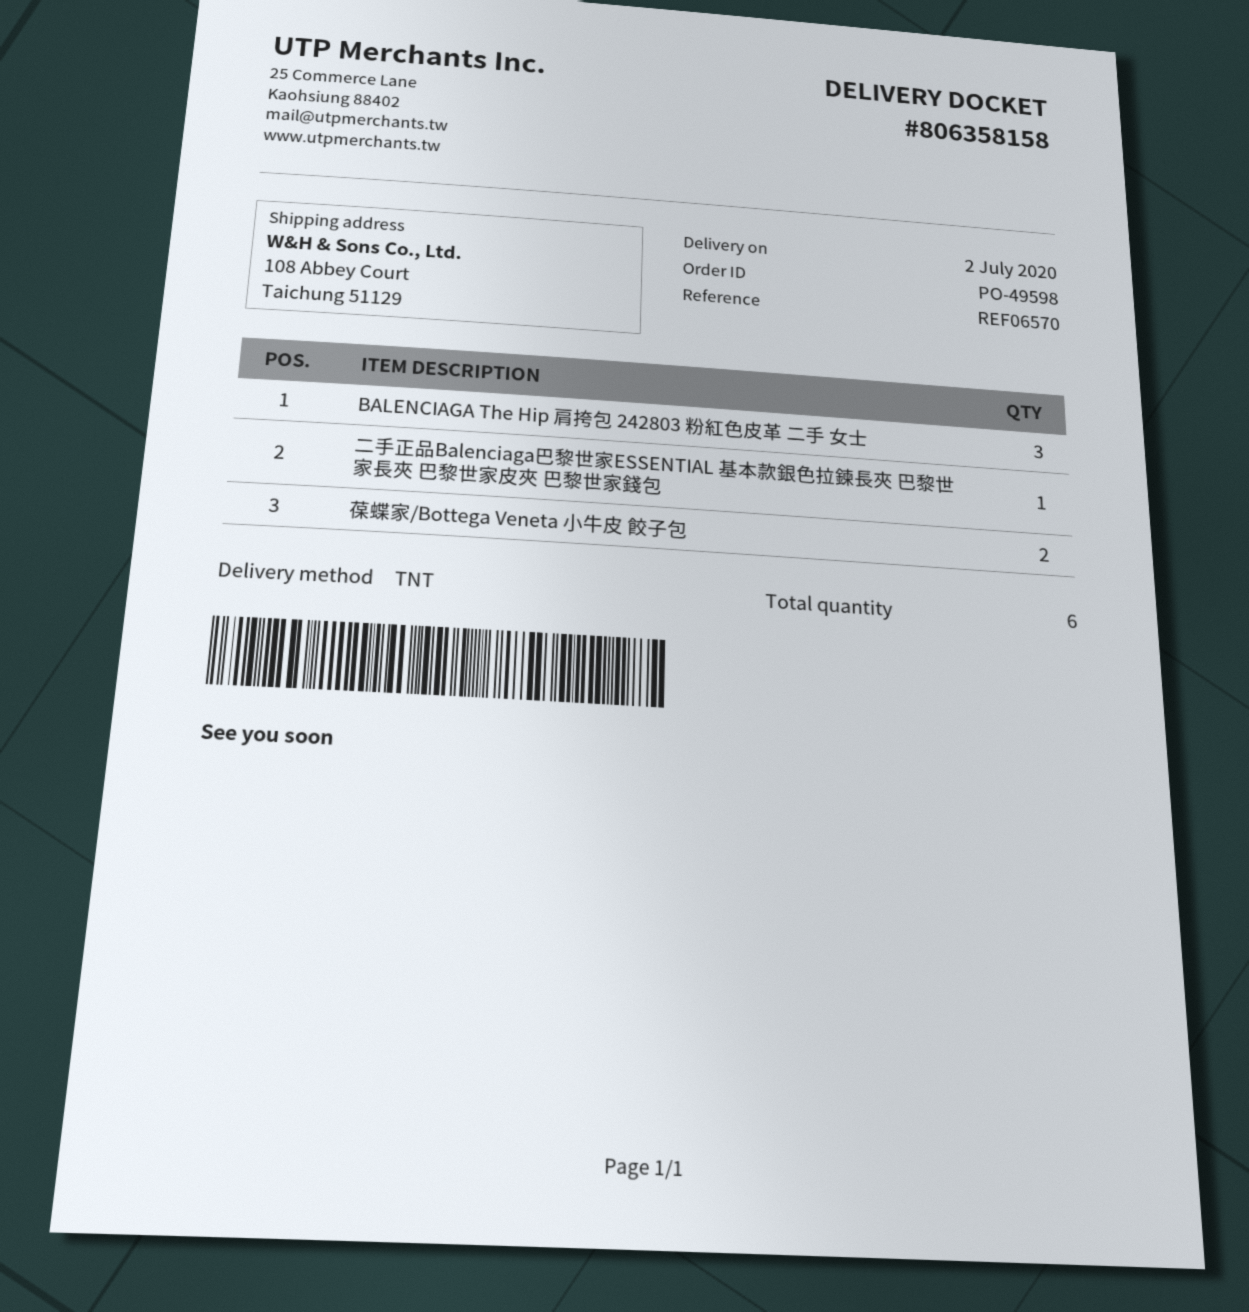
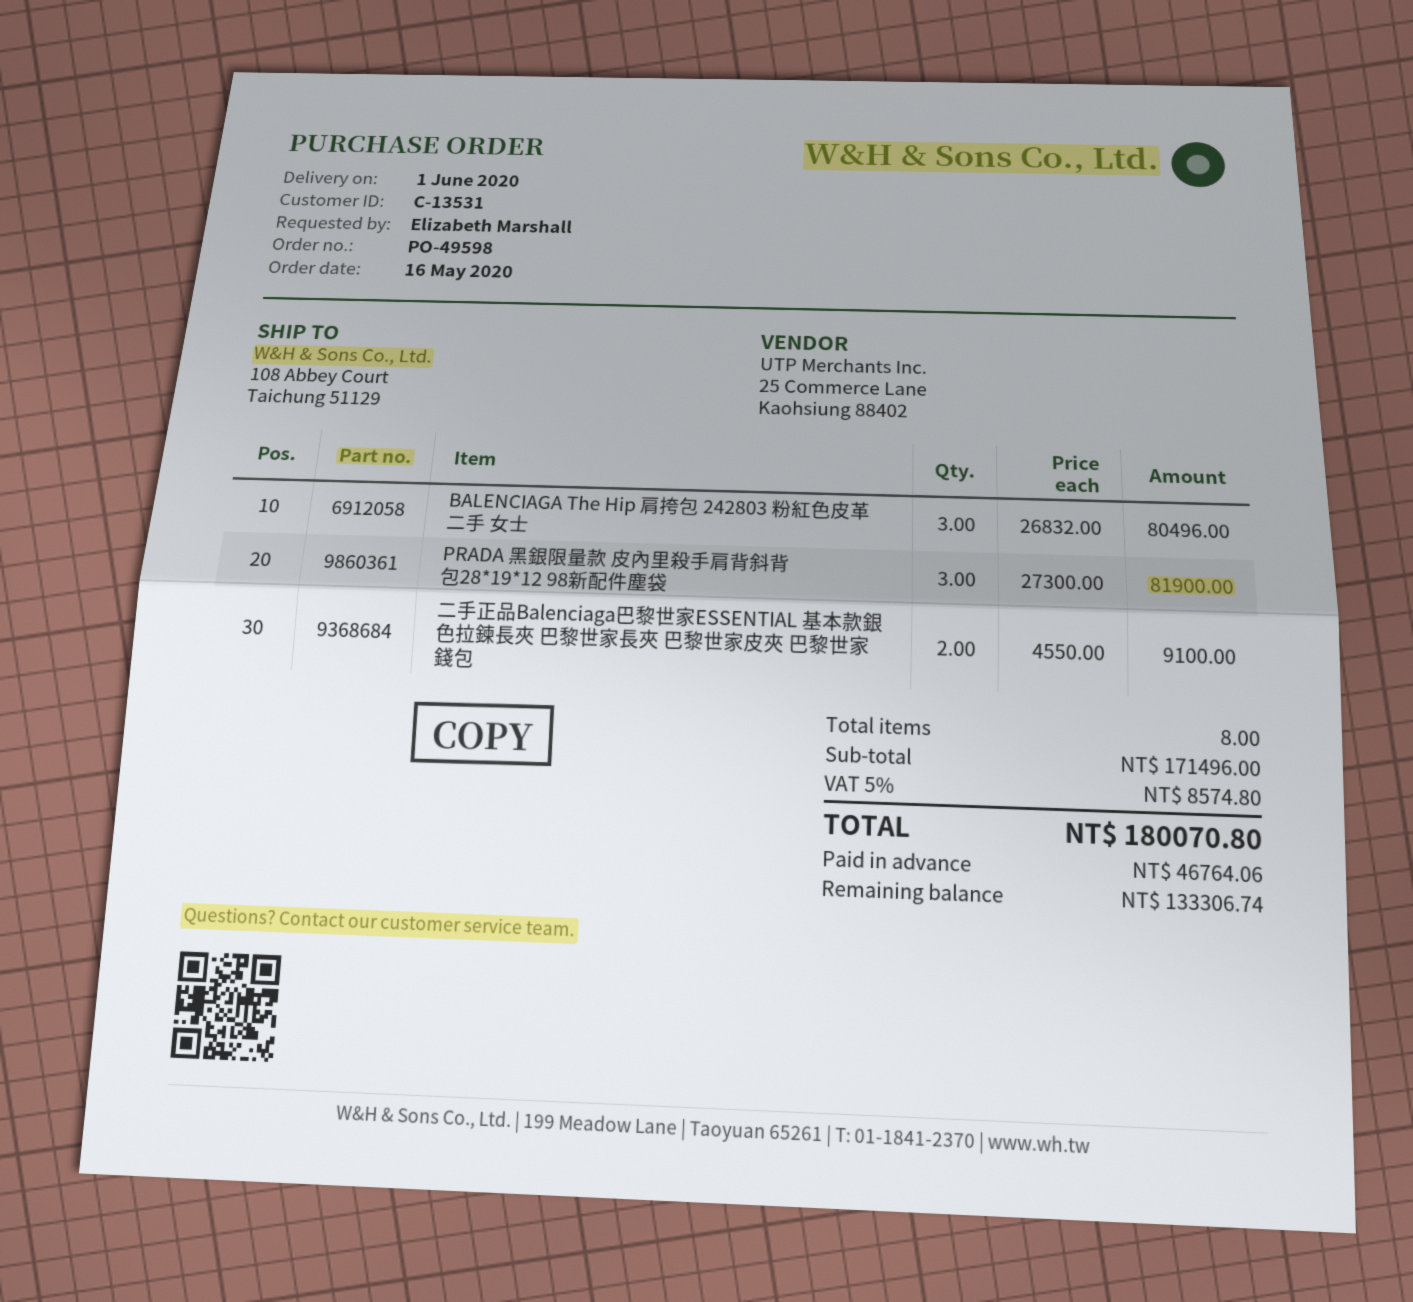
delivery date: 2020-07-02 -> 2020-06-01
二手正品Balenciaga巴黎世家ESSENTIAL 基本款銀色拉鍊長夾 巴黎世家長夾 巴黎世家皮夾 巴黎世家錢包: 1 -> 2
葆蝶家/Bottega Veneta 小牛皮 餃子包: 2 -> none
PRADA 黑銀限量款 皮內里殺手肩背斜背包28*19*12 98新配件塵袋: none -> 3
total quantity: 6 -> 8

